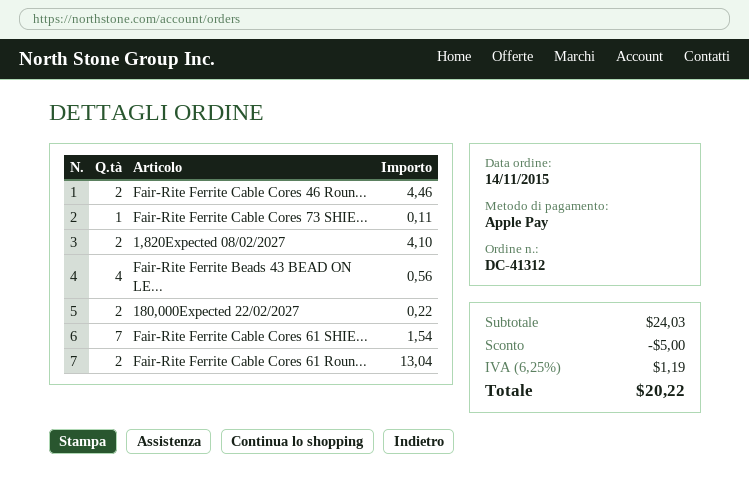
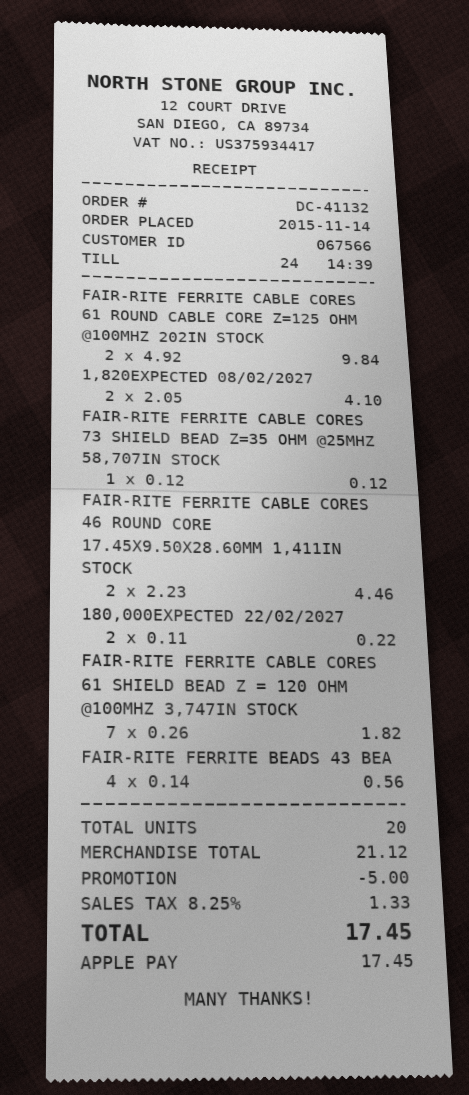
order number: DC-41312 -> DC-41132
Fair-Rite Ferrite Cable Cores 73 SHIE...: 1 for 0.11 -> 1 for 0.12
Fair-Rite Ferrite Cable Cores 61 SHIE...: 7 for 1.54 -> 7 for 1.82
Fair-Rite Ferrite Cable Cores 61 Roun...: 2 for 13.04 -> 2 for 9.84
subtotal: 24.03 -> 21.12
tax: 6.25% = 1.19 -> 8.25% = 1.33
total: 20.22 -> 17.45

